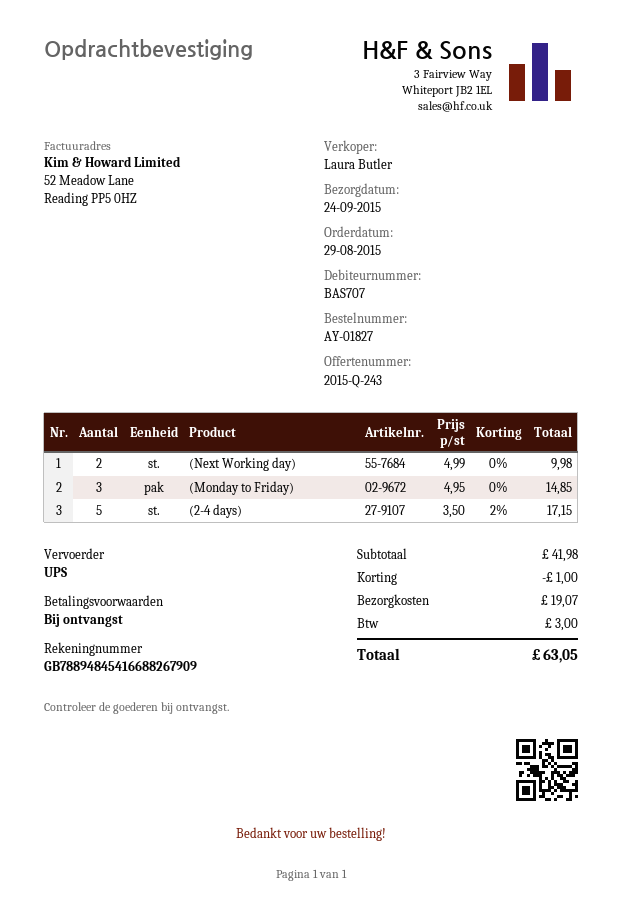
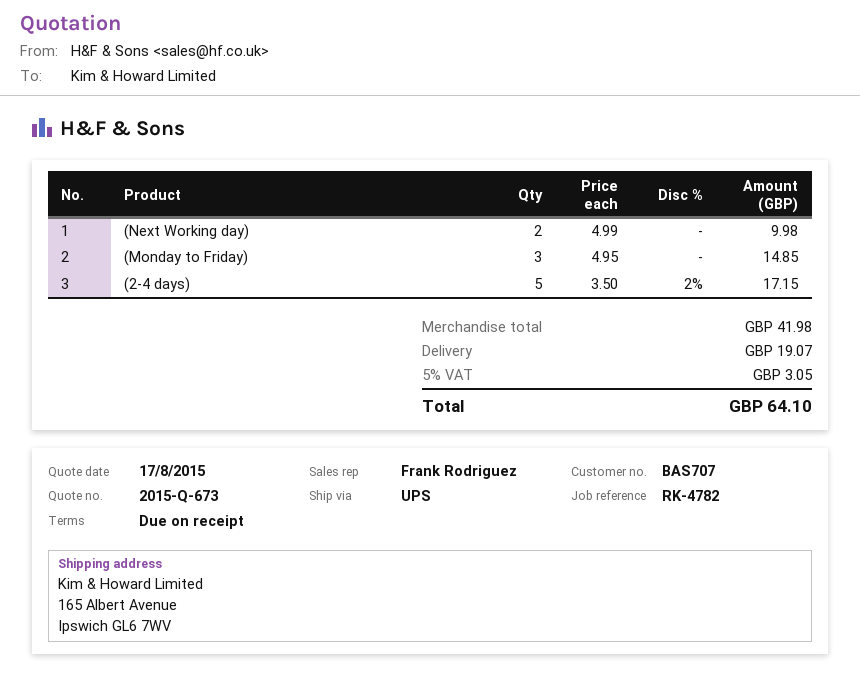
quote number: 2015-Q-243 -> 2015-Q-673
sales rep: Laura Butler -> Frank Rodriguez
discount: 1.00 -> none
tax: 3.00 -> 3.05
total: 63.05 -> 64.10

